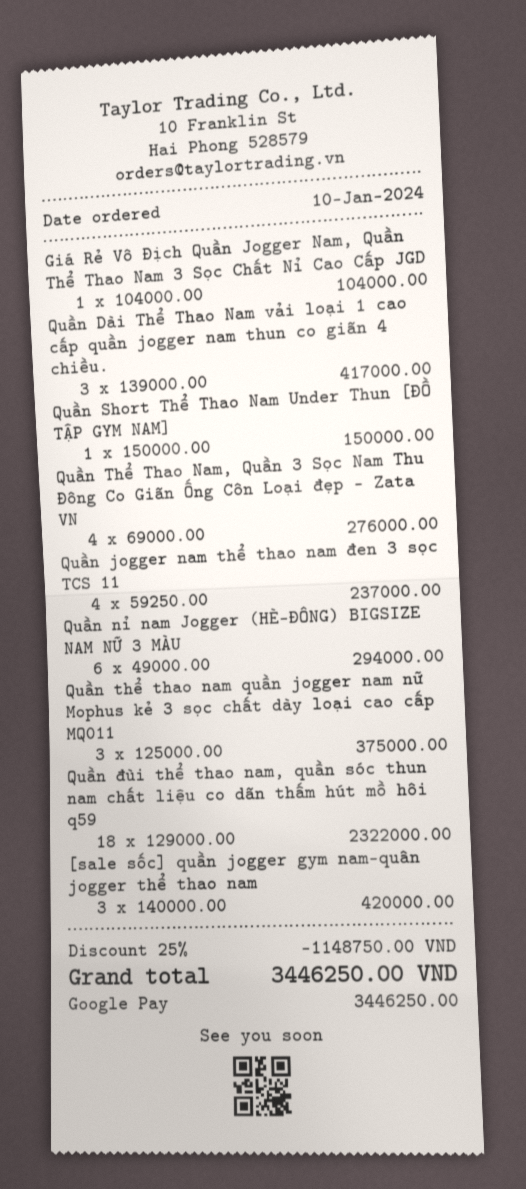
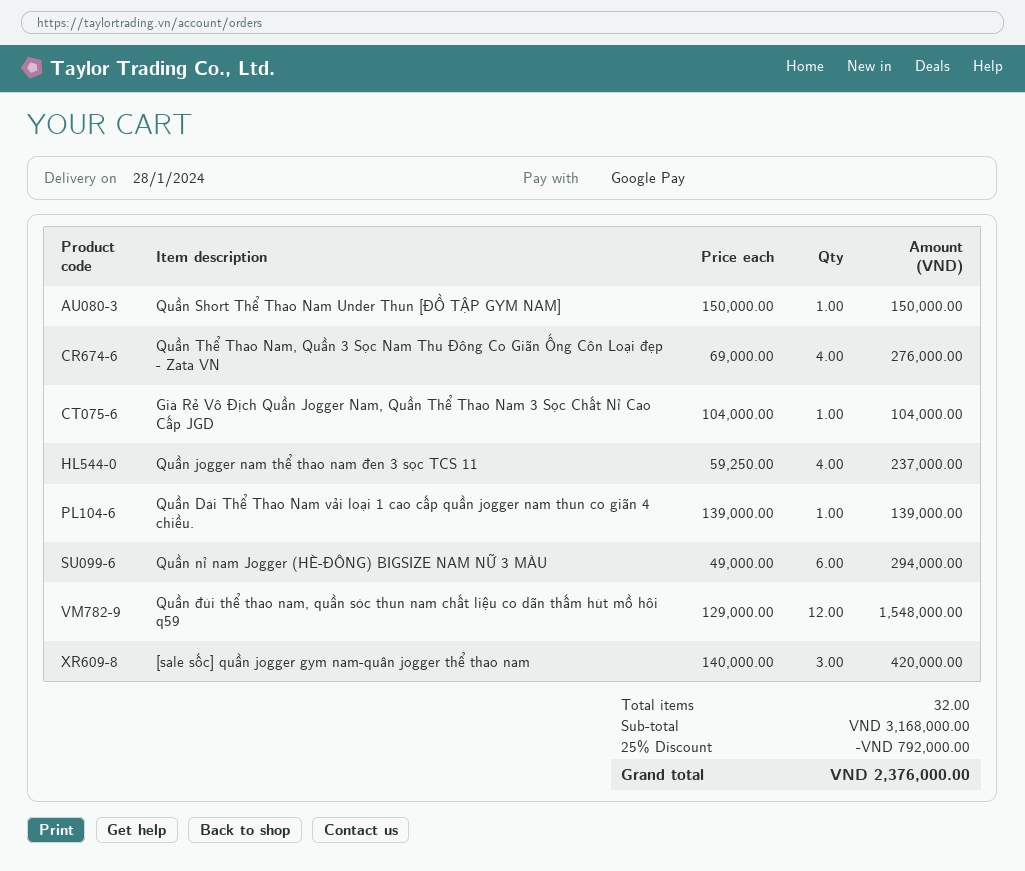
Quần Dài Thể Thao Nam vải loại 1 cao cấp quần jogger nam thun co giãn 4 chiều.: 3 x 139000.00 = 417000.00 -> 1 x 139000.00 = 139000.00
Quần thể thao nam quần jogger nam nữ Mophus kẻ 3 sọc chất dày loại cao cấp MQ011: 3 x 125000.00 = 375000.00 -> none
Quần đùi thể thao nam, quần sóc thun nam chất liệu co dãn thấm hút mồ hôi q59: 18 x 129000.00 = 2322000.00 -> 12 x 129000.00 = 1548000.00
discount: 25% = 1148750.00 -> 25% = 792000.00
total: 3446250.00 -> 2376000.00

